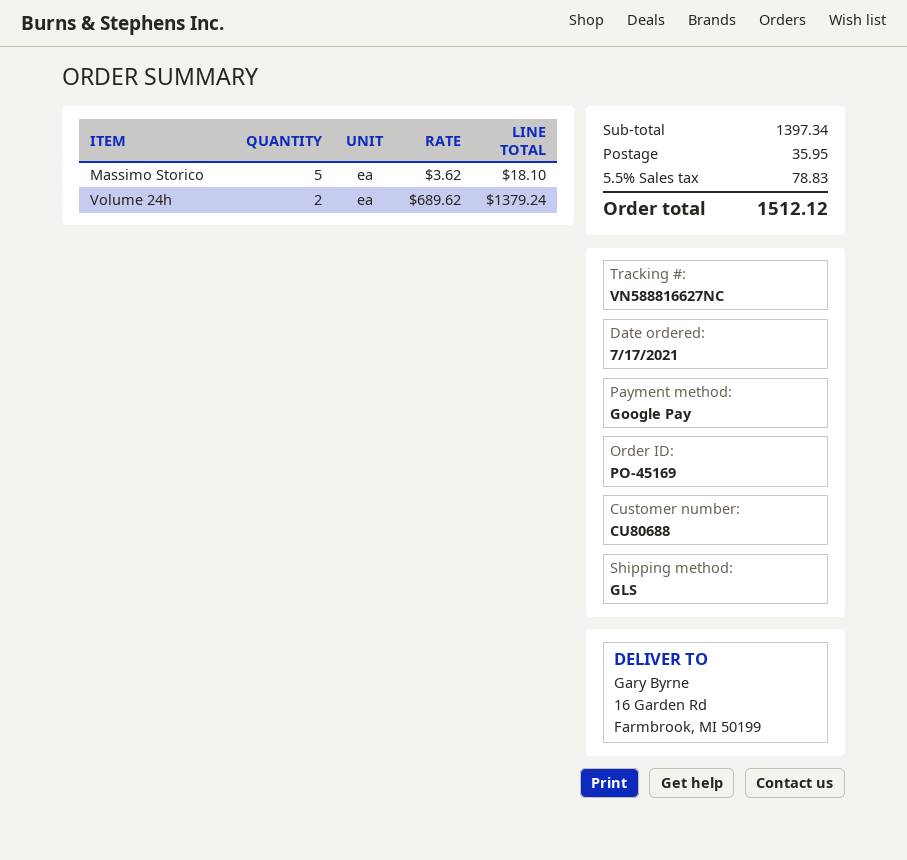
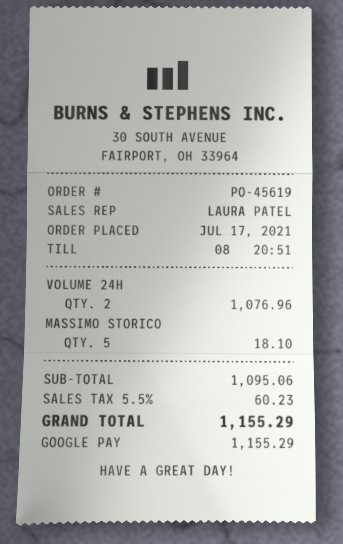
order number: PO-45169 -> PO-45619
Volume 24h: 2 for 1379.24 -> 2 for 1076.96
subtotal: 1397.34 -> 1095.06
shipping: 35.95 -> none
tax: 5.5% = 78.83 -> 5.5% = 60.23
total: 1512.12 -> 1155.29

